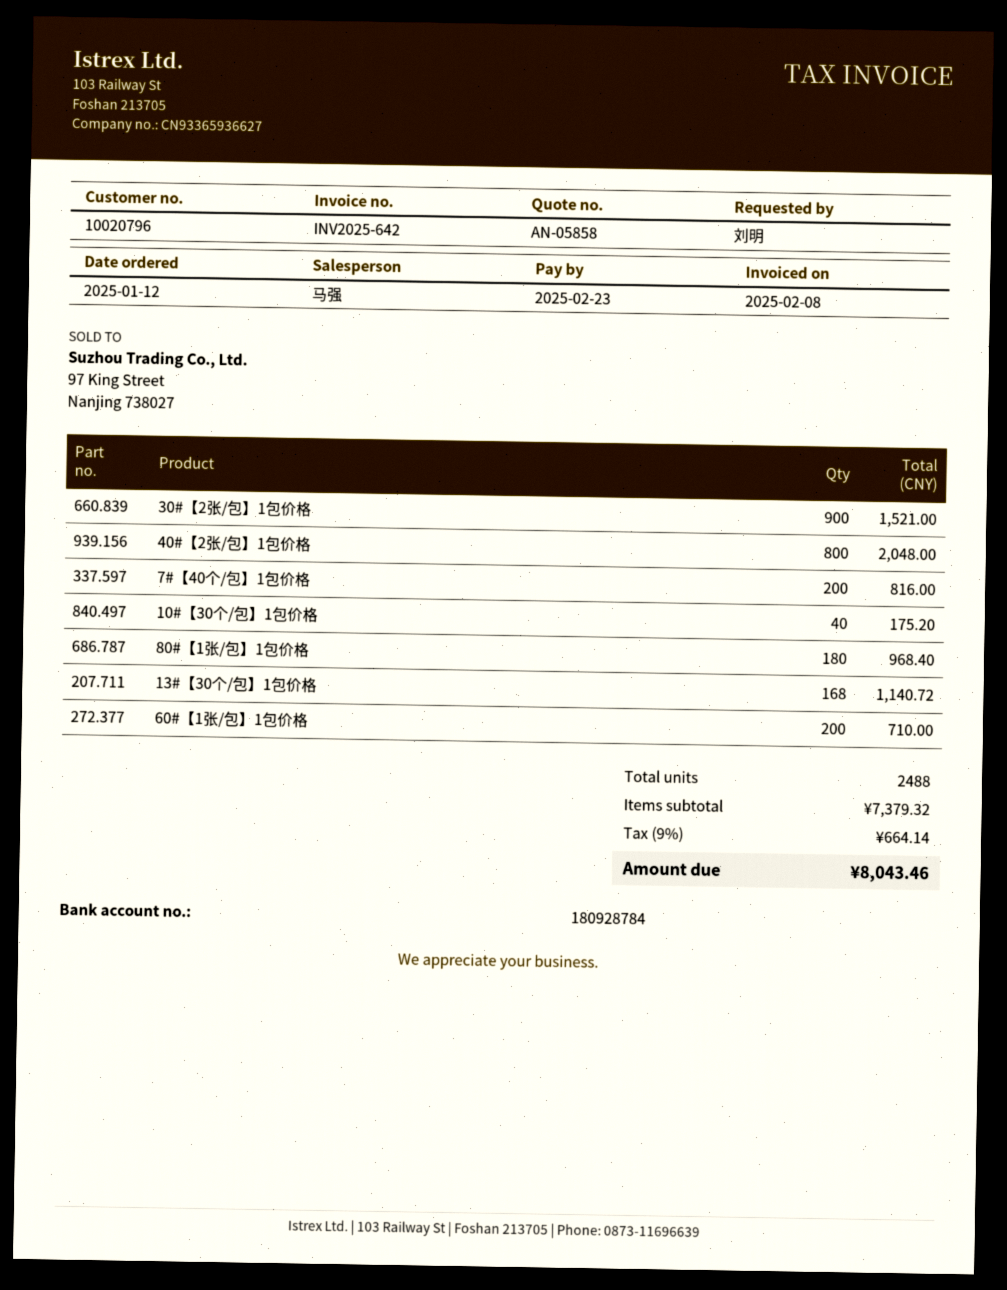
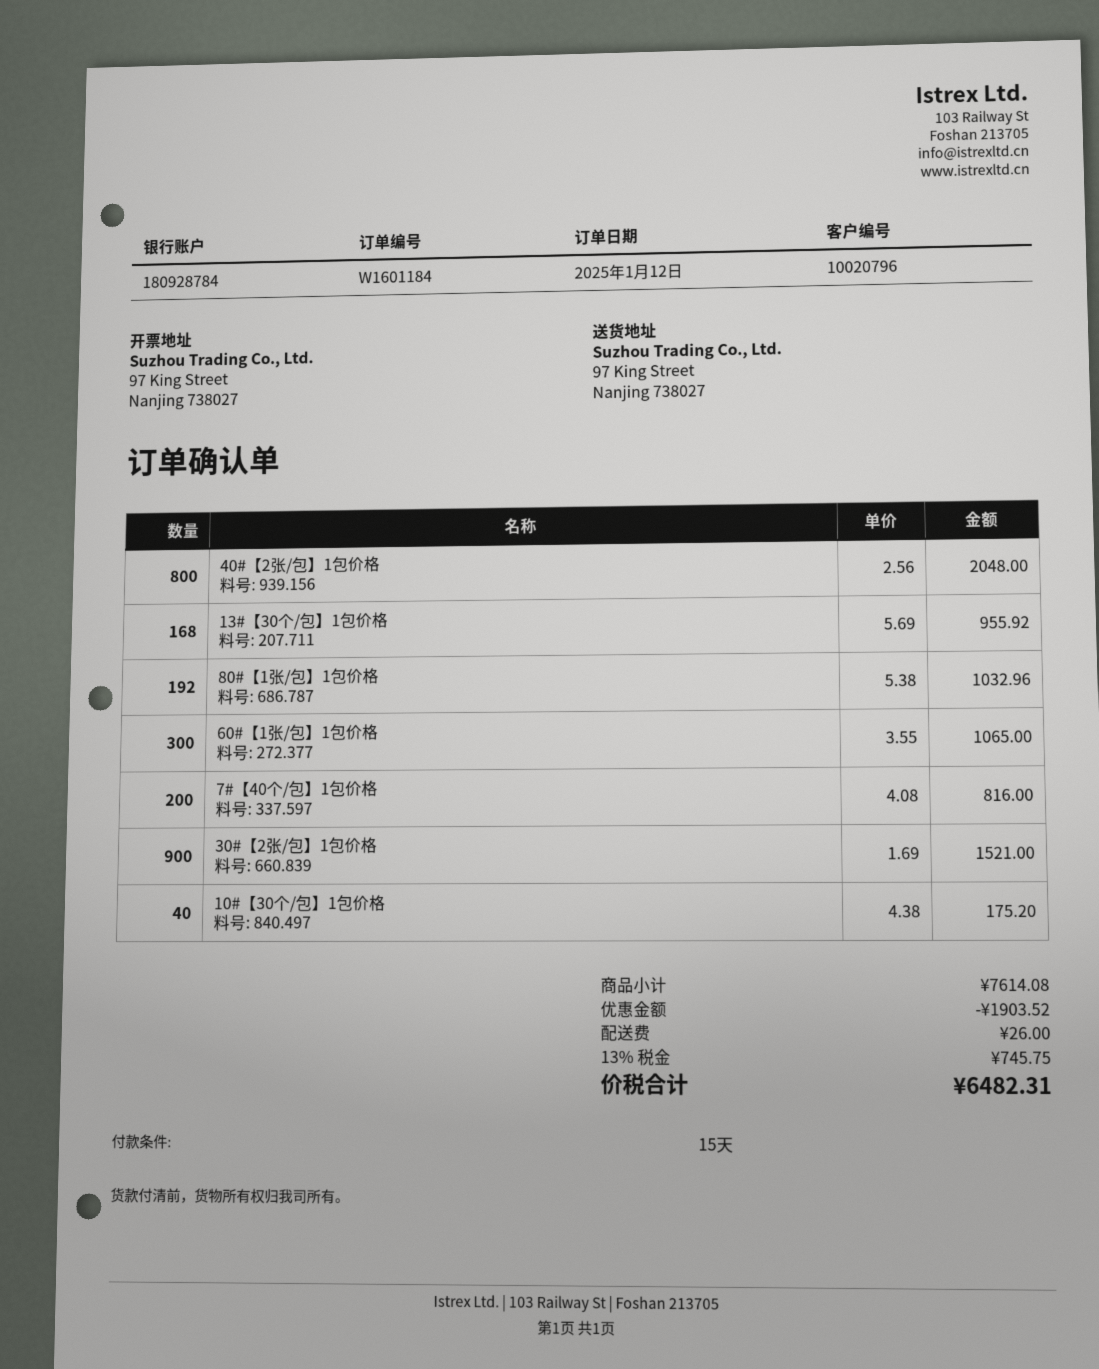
80#【1张/包】1包价格: 180 for 968.40 -> 192 for 1032.96
13#【30个/包】1包价格: 168 for 1140.72 -> 168 for 955.92
60#【1张/包】1包价格: 200 for 710.00 -> 300 for 1065.00
subtotal: 7379.32 -> 7614.08
discount: none -> 1903.52
shipping: none -> 26.00
tax: 9% = 664.14 -> 13% = 745.75
total: 8043.46 -> 6482.31

